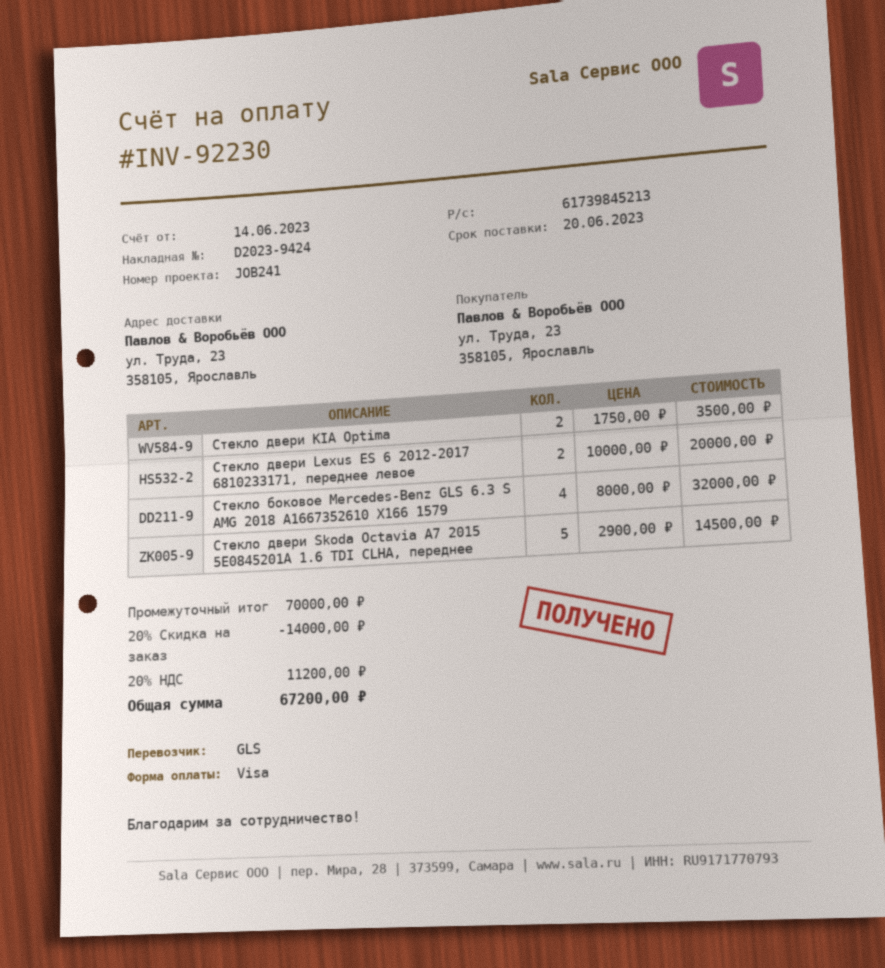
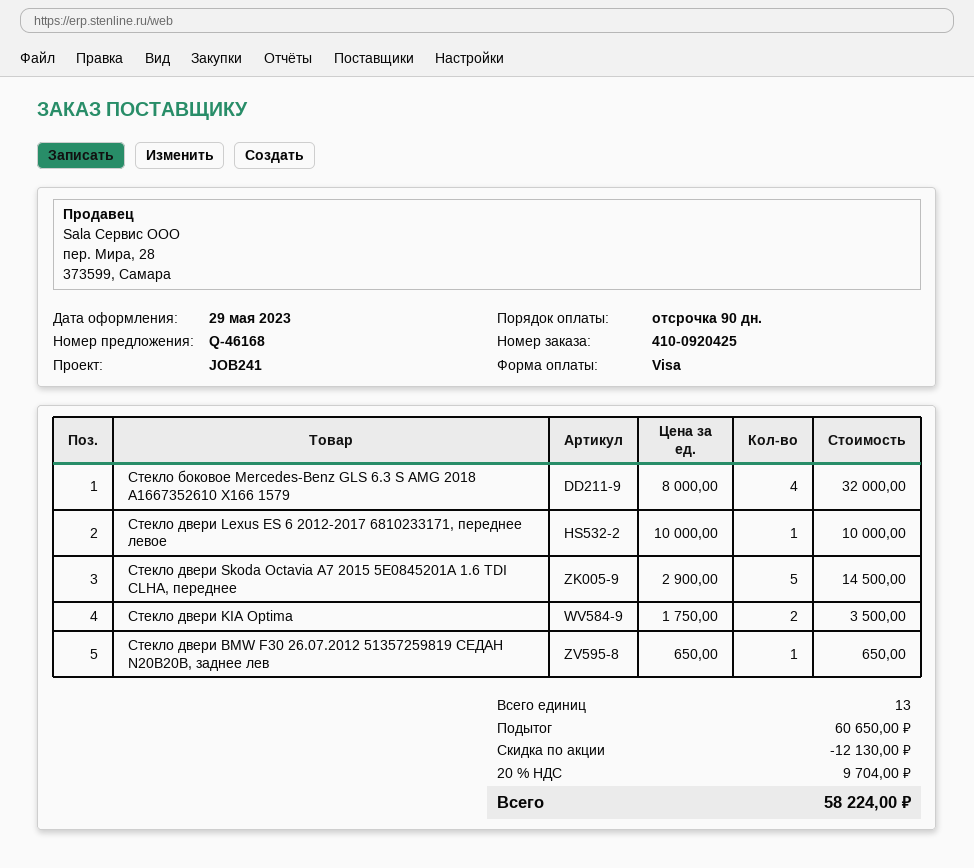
Стекло двери Lexus ES 6 2012-2017 6810233171, переднее левое: 2 x 10000.00 = 20000.00 -> 1 x 10000.00 = 10000.00
Стекло двери BMW F30 26.07.2012 51357259819 СЕДАН N20B20B, заднее лев: none -> 1 x 650.00 = 650.00
subtotal: 70000.00 -> 60650.00
discount: 14000.00 -> 12130.00
tax: 20% = 11200.00 -> 20% = 9704.00
total: 67200.00 -> 58224.00

